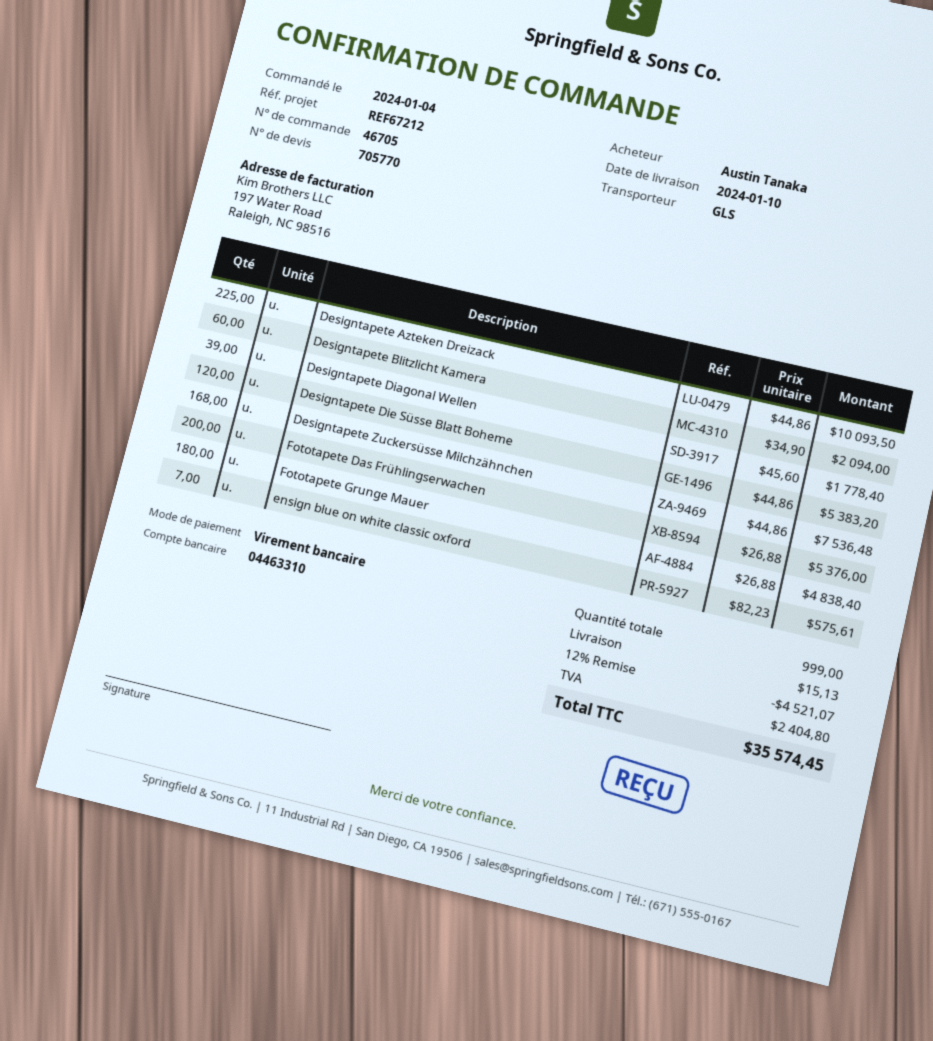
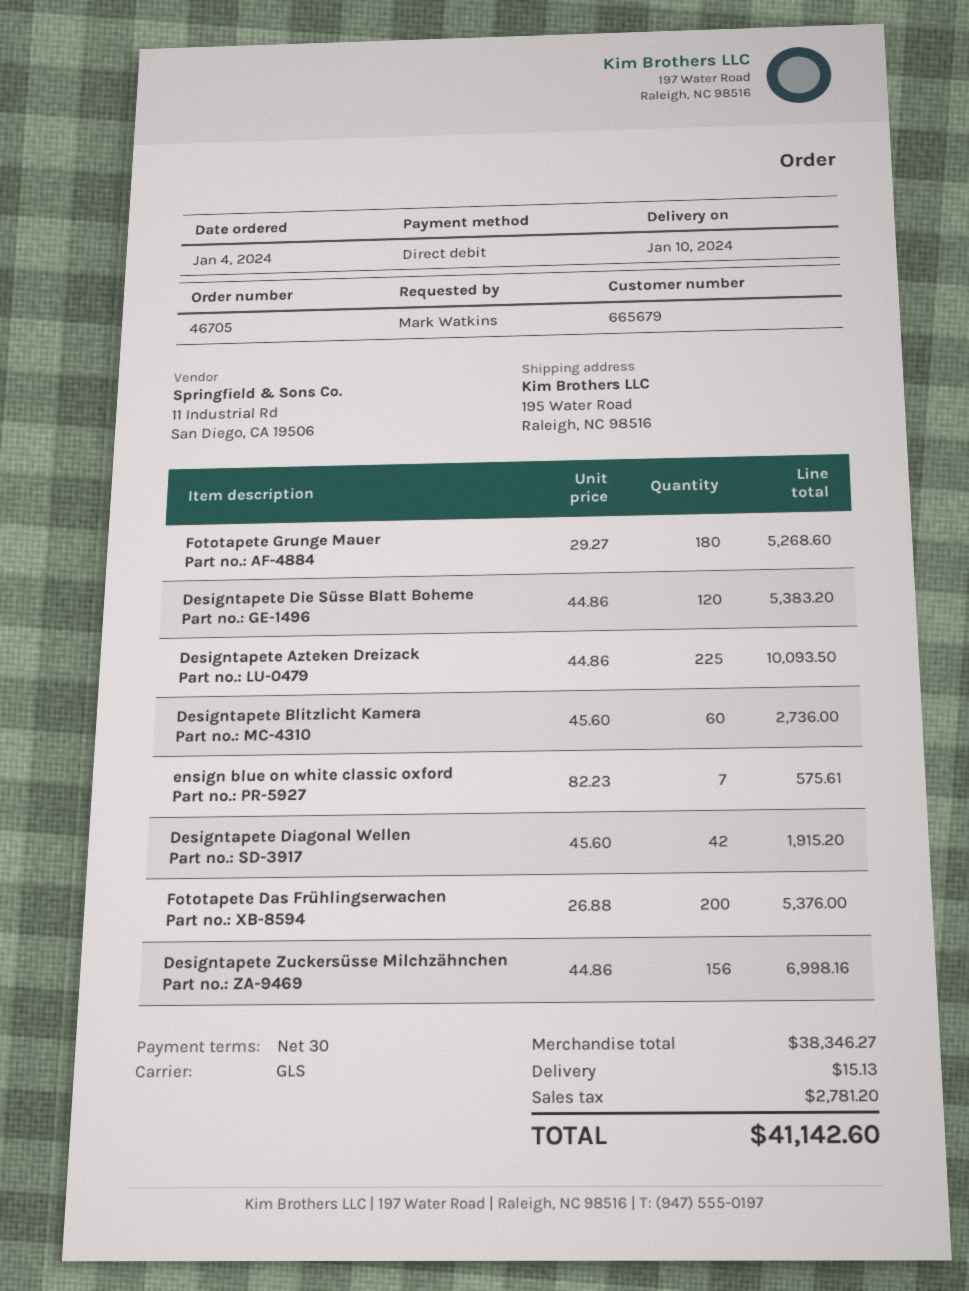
ordered by: Austin Tanaka -> Mark Watkins
payment method: bank transfer -> direct debit
Designtapete Blitzlicht Kamera: 60 x 34.90 = 2094.00 -> 60 x 45.60 = 2736.00
Designtapete Diagonal Wellen: 39 x 45.60 = 1778.40 -> 42 x 45.60 = 1915.20
Designtapete Zuckersüsse Milchzähnchen: 168 x 44.86 = 7536.48 -> 156 x 44.86 = 6998.16
Fototapete Grunge Mauer: 180 x 26.88 = 4838.40 -> 180 x 29.27 = 5268.60
discount: 12% = 4521.07 -> none
tax: 2404.80 -> 2781.20
total: 35574.45 -> 41142.60

